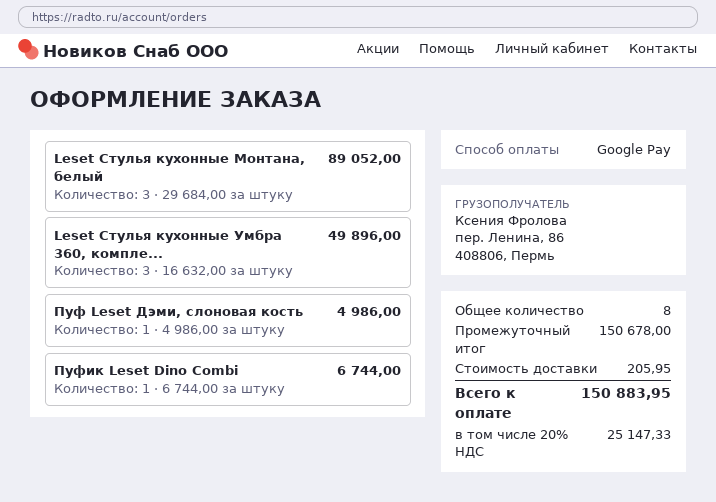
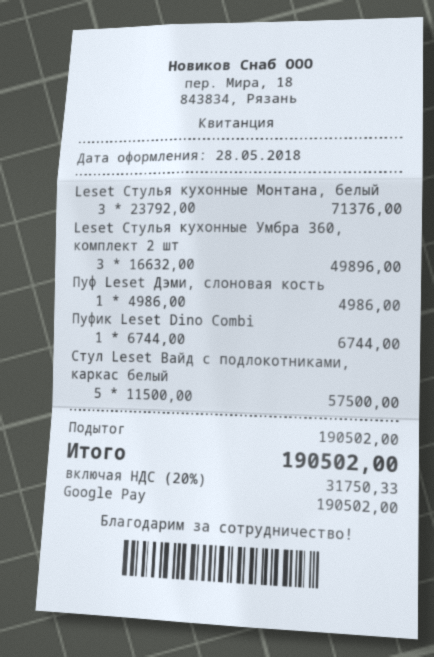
Leset Стулья кухонные Монтана, белый: 3 x 29684.00 = 89052.00 -> 3 x 23792.00 = 71376.00
Стул Leset Вайд с подлокотниками, каркас белый: none -> 5 x 11500.00 = 57500.00
subtotal: 150678.00 -> 190502.00
shipping: 205.95 -> none
tax: 20% = 25147.33 -> 20% = 31750.33
total: 150883.95 -> 190502.00

